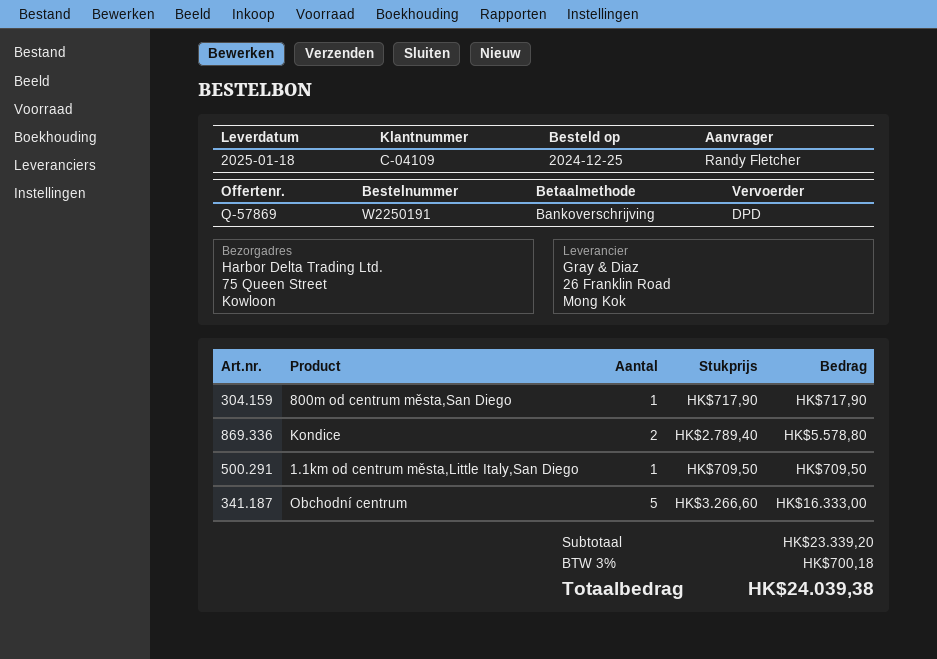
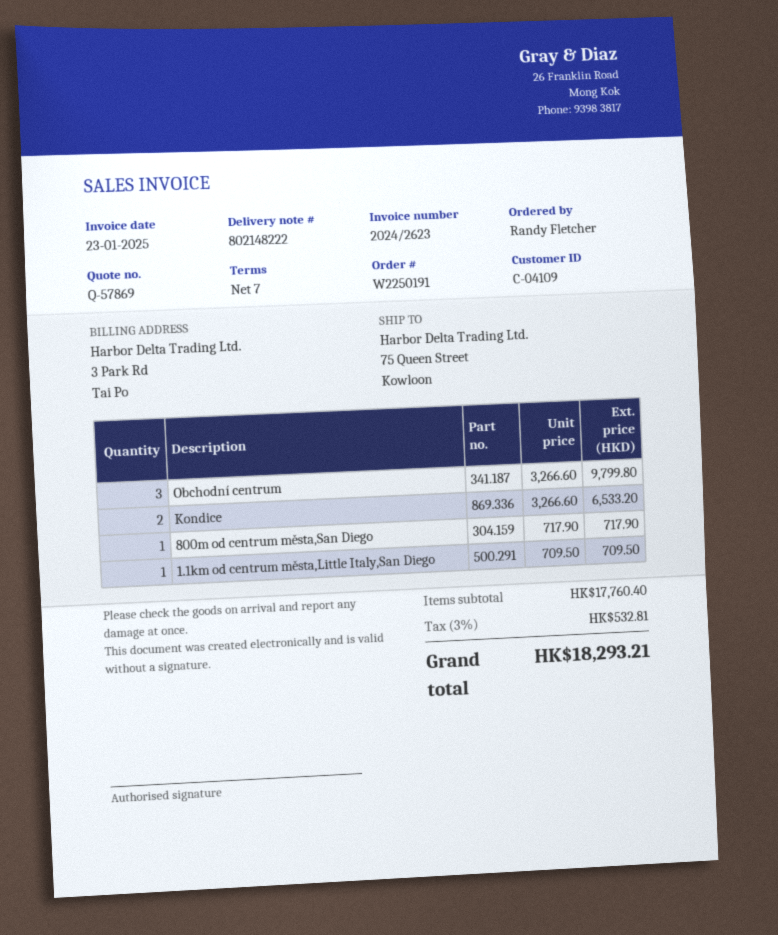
Kondice: 2 x 2789.40 = 5578.80 -> 2 x 3266.60 = 6533.20
Obchodní centrum: 5 x 3266.60 = 16333.00 -> 3 x 3266.60 = 9799.80
subtotal: 23339.20 -> 17760.40
tax: 3% = 700.18 -> 3% = 532.81
total: 24039.38 -> 18293.21

